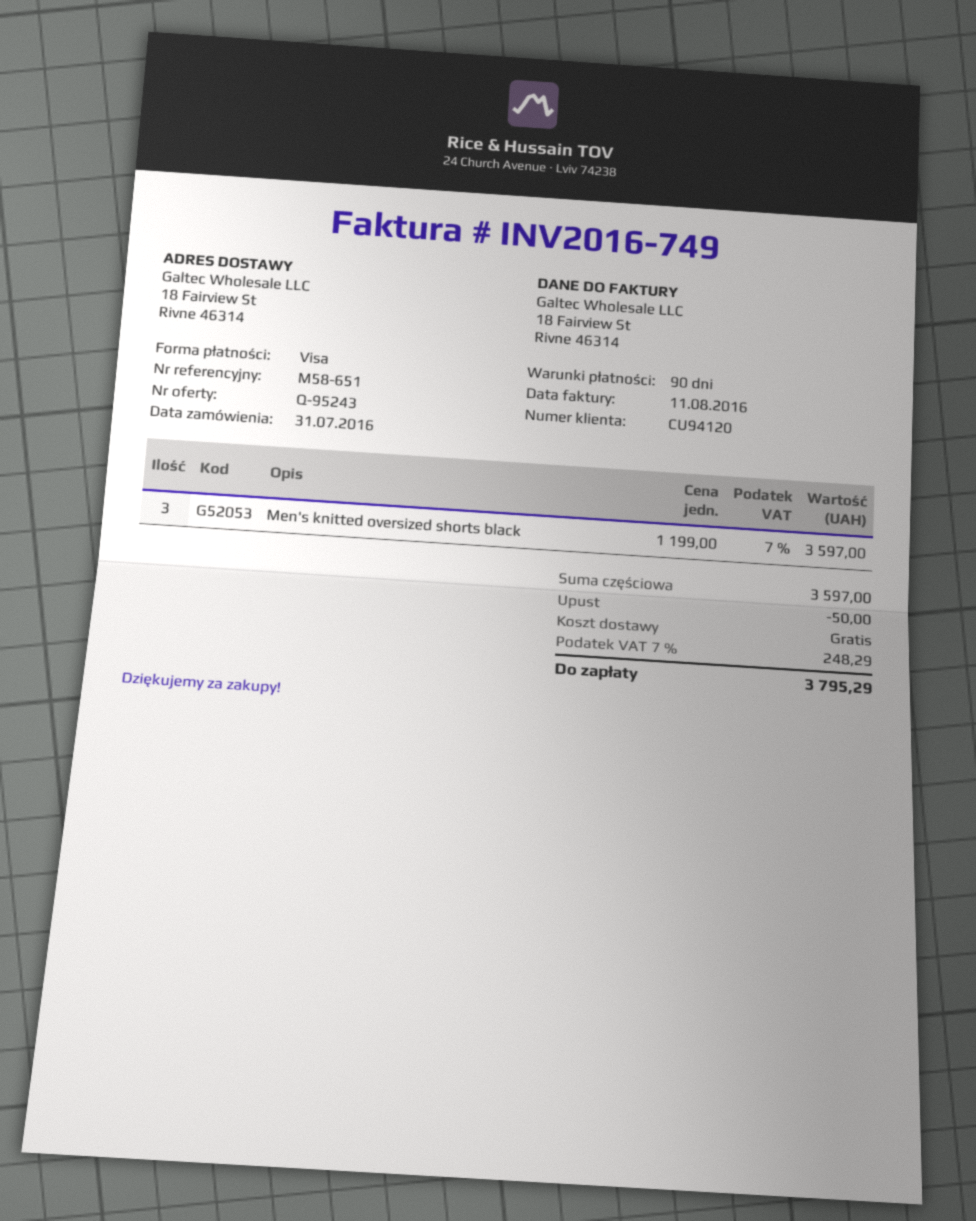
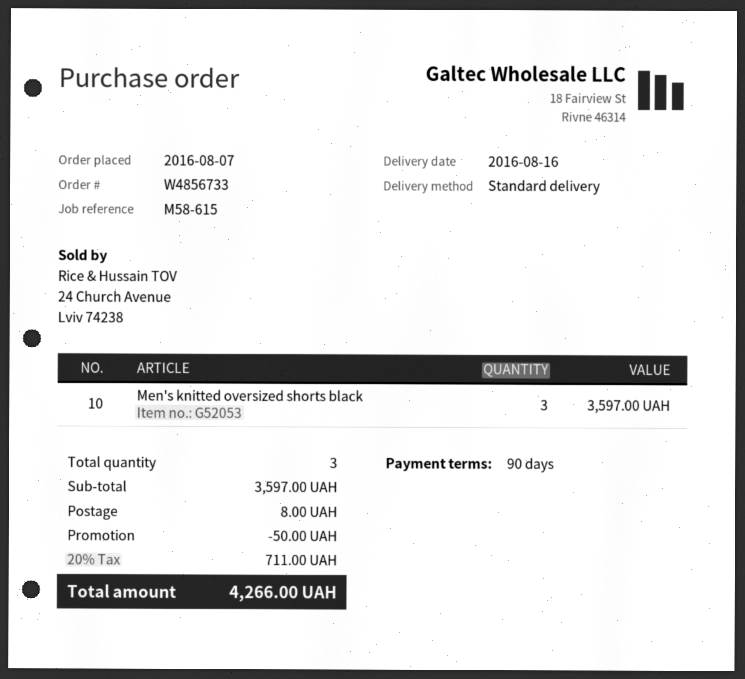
order date: 2016-07-31 -> 2016-08-07
reference: M58-651 -> M58-615
shipping: 0.00 -> 8.00
tax: 7% = 248.29 -> 20% = 711.00
total: 3795.29 -> 4266.00

